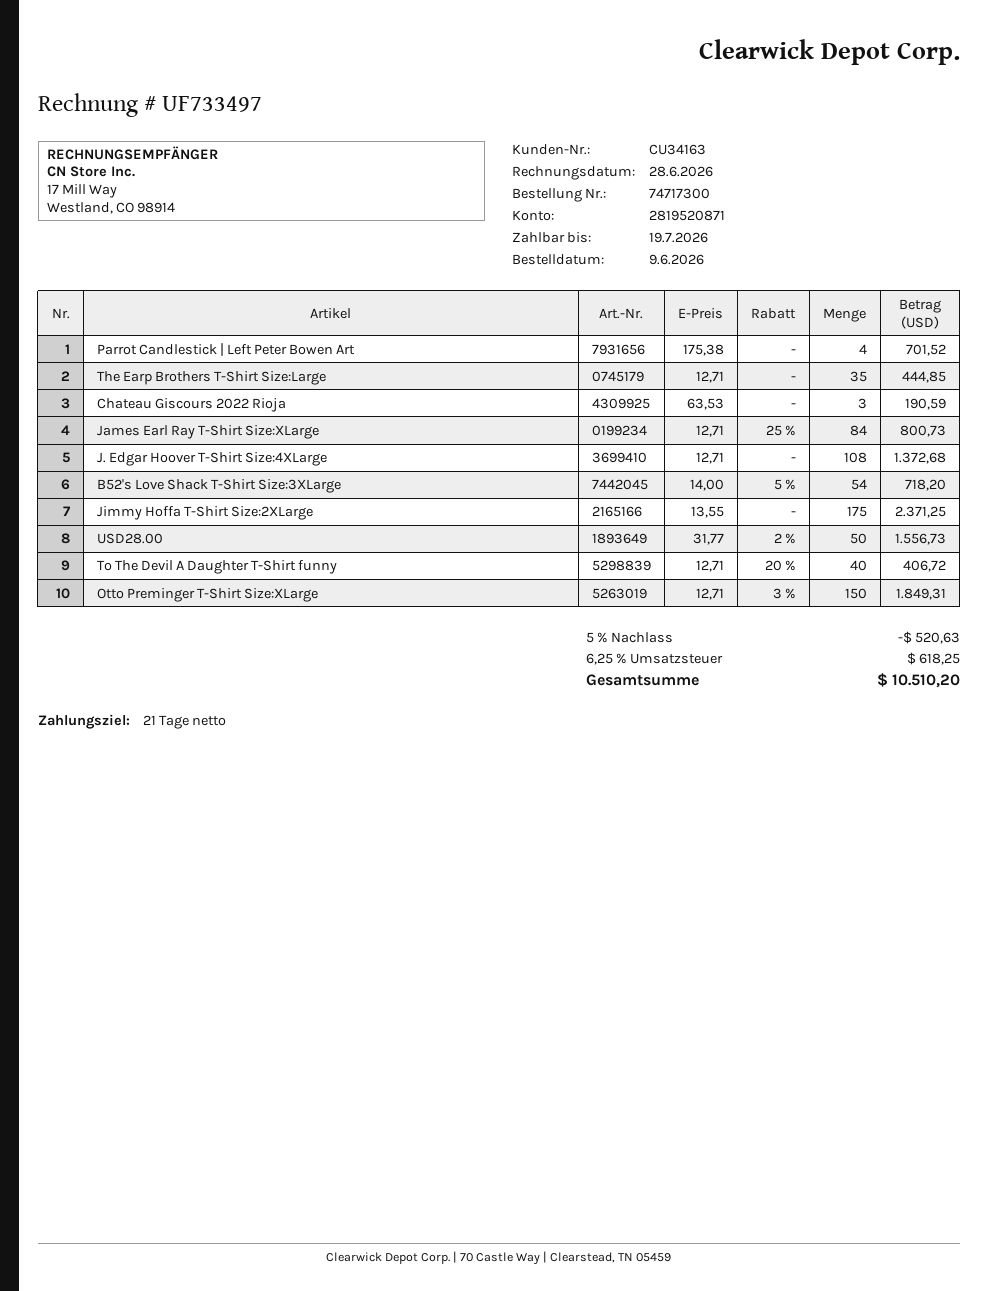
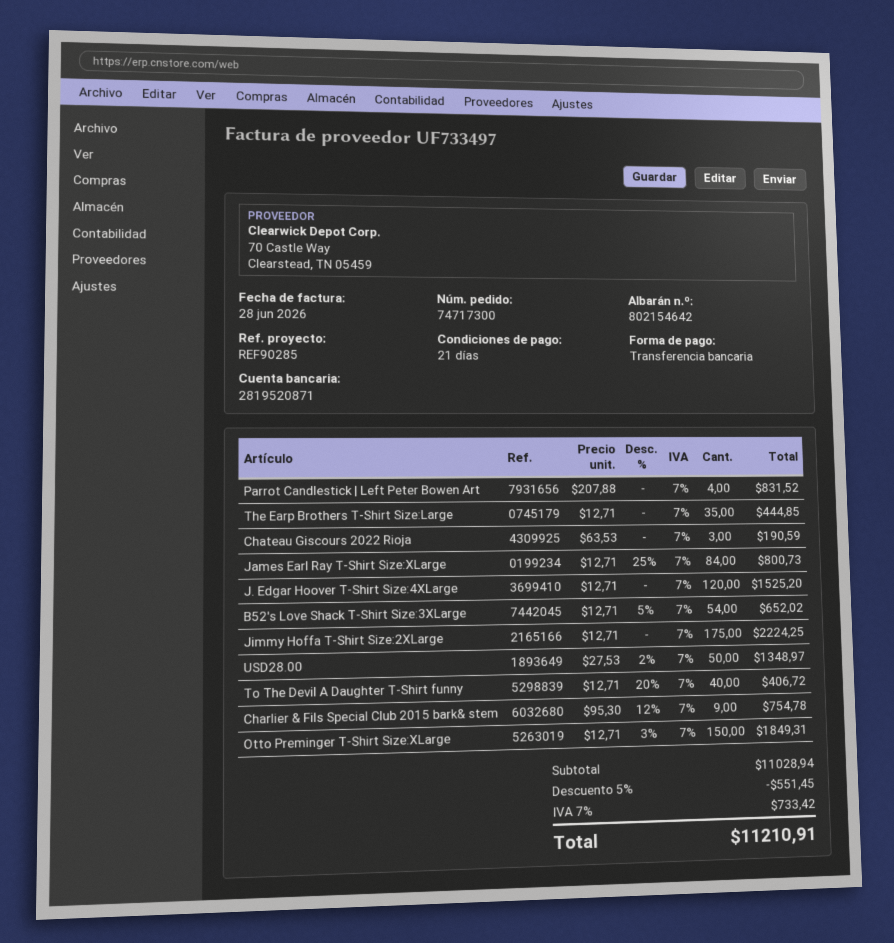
Parrot Candlestick | Left Peter Bowen Art: 4 x 175.38 = 701.52 -> 4 x 207.88 = 831.52
J. Edgar Hoover T-Shirt Size:4XLarge: 108 x 12.71 = 1372.68 -> 120 x 12.71 = 1525.20
B52's Love Shack T-Shirt Size:3XLarge: 54 x 14.00 - 5% = 718.20 -> 54 x 12.71 - 5% = 652.02
Jimmy Hoffa T-Shirt Size:2XLarge: 175 x 13.55 = 2371.25 -> 175 x 12.71 = 2224.25
USD28.00: 50 x 31.77 - 2% = 1556.73 -> 50 x 27.53 - 2% = 1348.97
Charlier & Fils Special Club 2015 bark& stem: none -> 9 x 95.30 - 12% = 754.78
discount: 5% = 520.63 -> 5% = 551.45
tax: 6.25% = 618.25 -> 7% = 733.42
total: 10510.20 -> 11210.91

